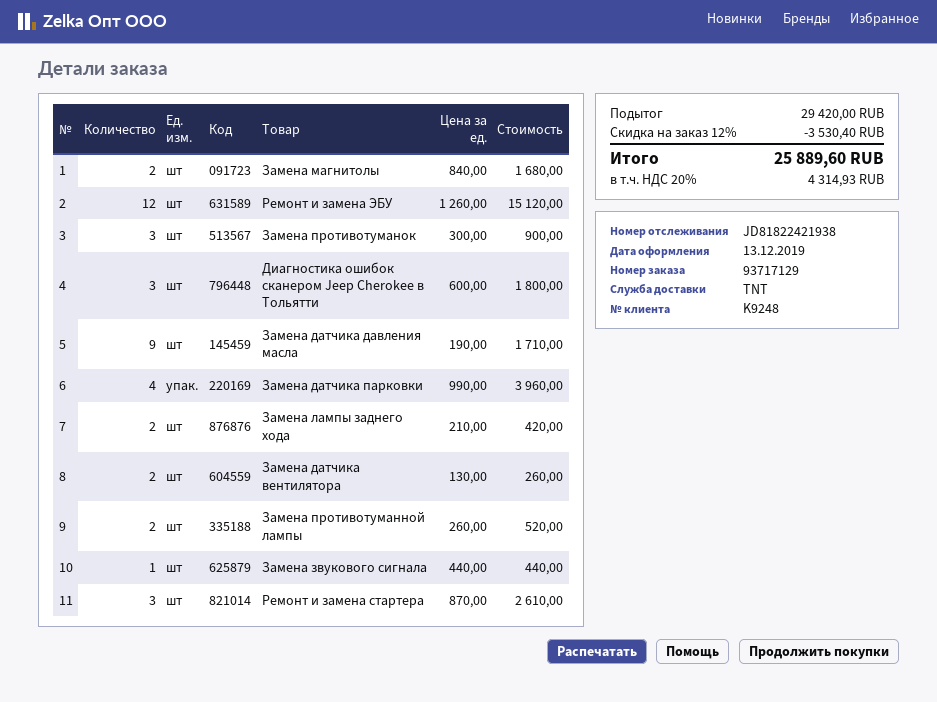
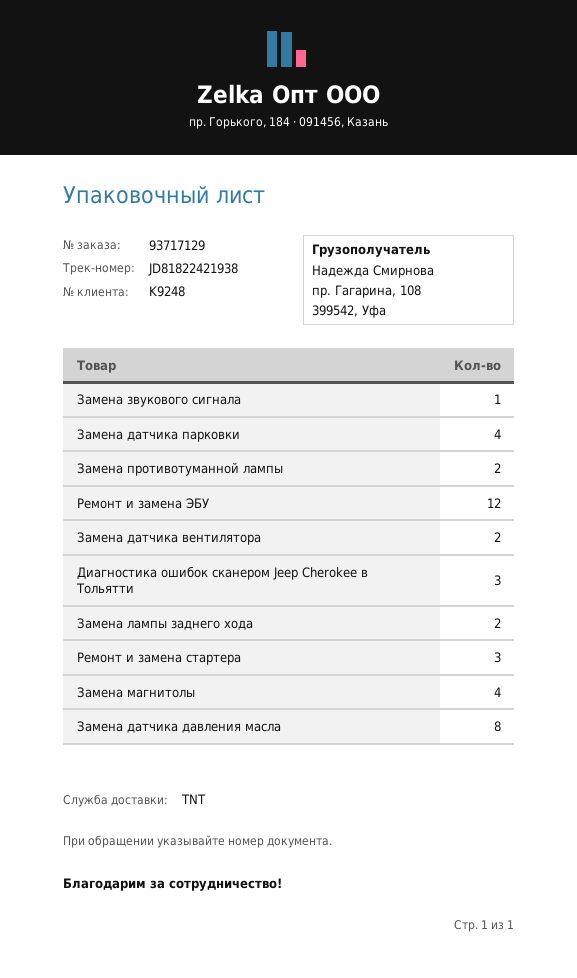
Замена магнитолы: 2 -> 4
Замена противотуманок: 3 -> none
Замена датчика давления масла: 9 -> 8

